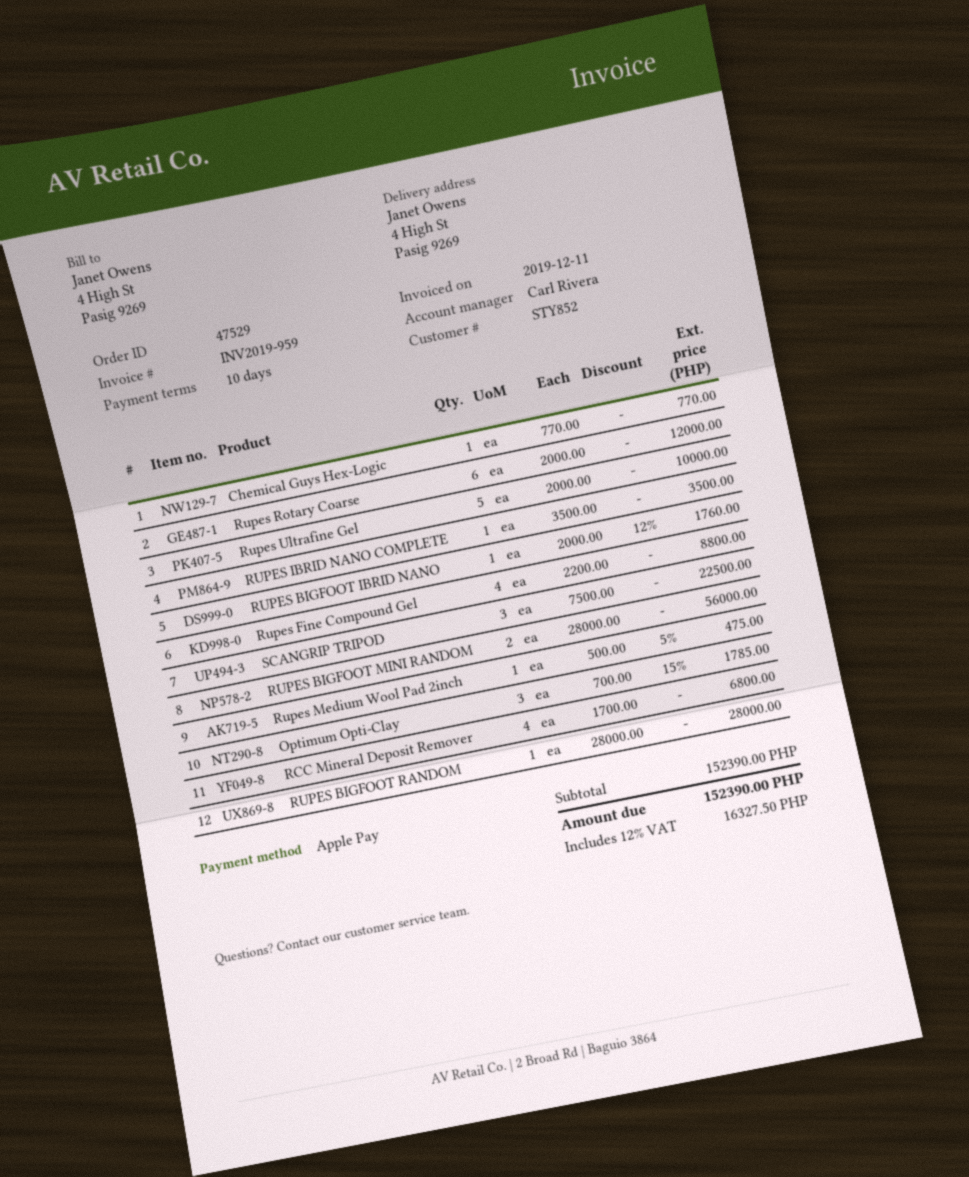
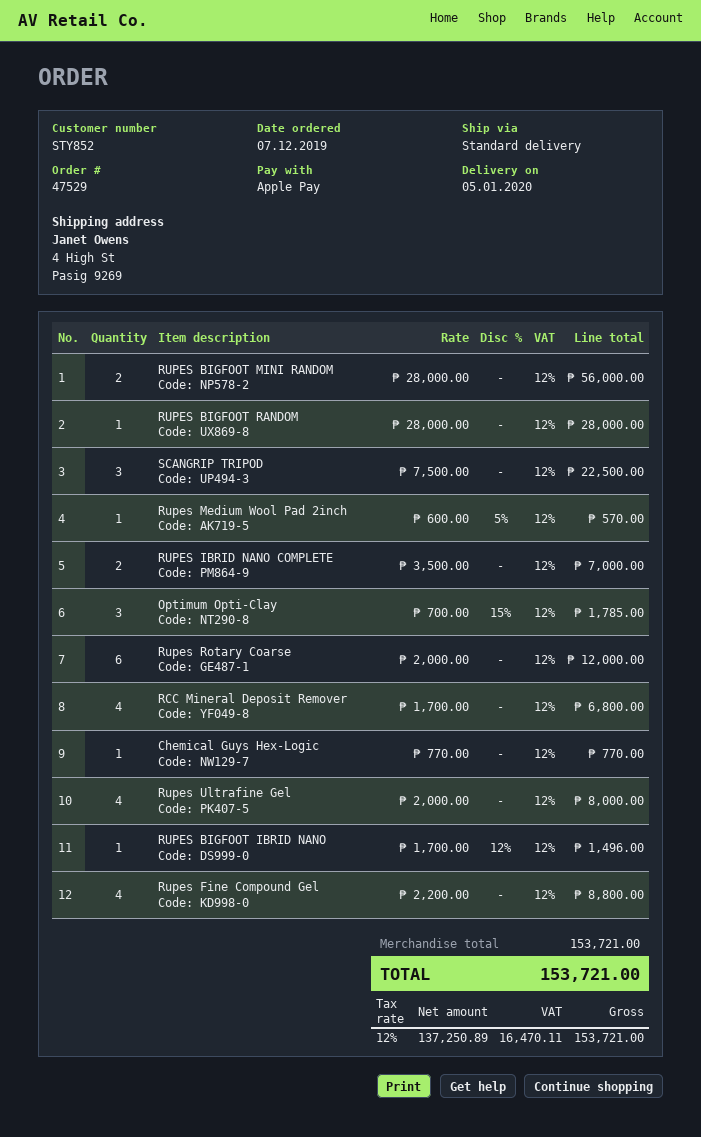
Rupes Ultrafine Gel: 5 x 2000.00 = 10000.00 -> 4 x 2000.00 = 8000.00
RUPES IBRID NANO COMPLETE: 1 x 3500.00 = 3500.00 -> 2 x 3500.00 = 7000.00
RUPES BIGFOOT IBRID NANO: 1 x 2000.00 - 12% = 1760.00 -> 1 x 1700.00 - 12% = 1496.00
Rupes Medium Wool Pad 2inch: 1 x 500.00 - 5% = 475.00 -> 1 x 600.00 - 5% = 570.00
subtotal: 152390.00 -> 153721.00
tax: 12% = 16327.50 -> 12% = 16470.11
total: 152390.00 -> 153721.00

